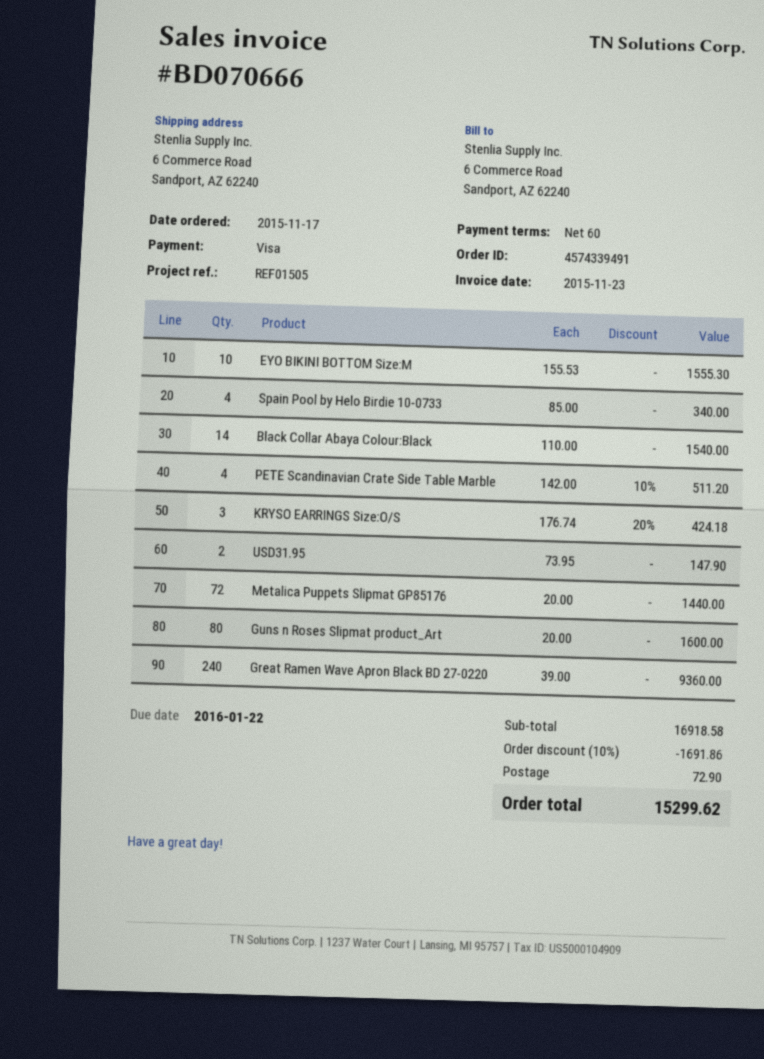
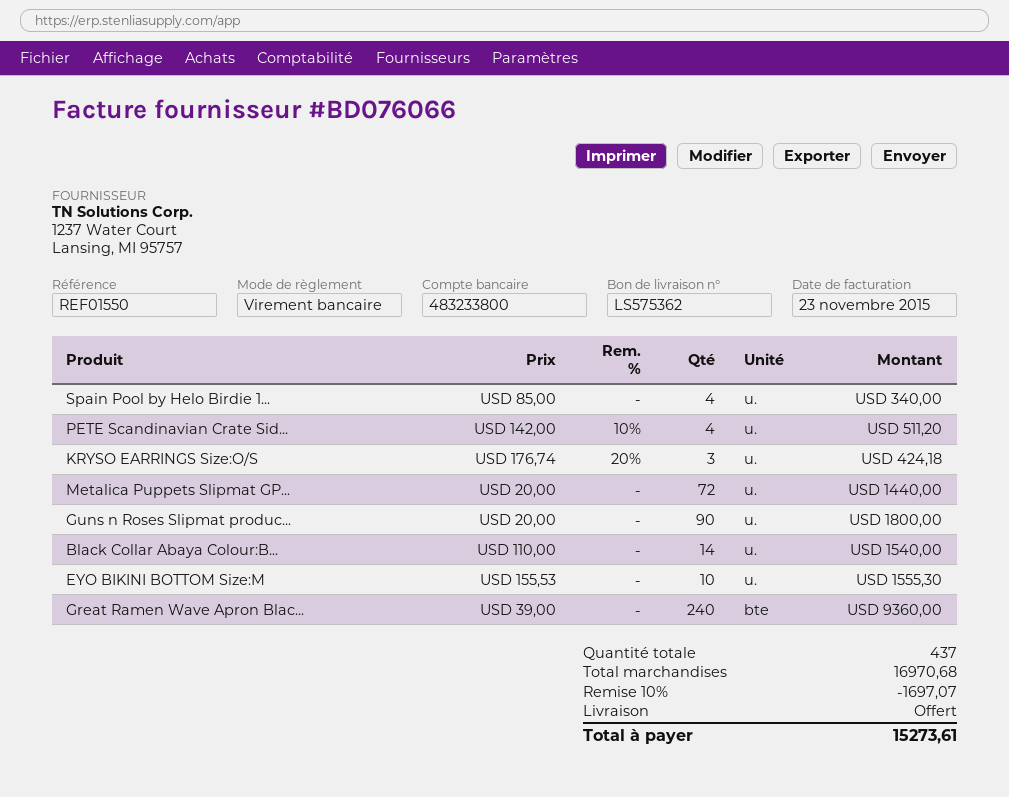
invoice number: BD070666 -> BD076066
reference: REF01505 -> REF01550
payment method: Visa -> bank transfer
USD31.95: 2 x 73.95 = 147.90 -> none
Guns n Roses Slipmat product_Art: 80 x 20.00 = 1600.00 -> 90 x 20.00 = 1800.00
subtotal: 16918.58 -> 16970.68
discount: 10% = 1691.86 -> 10% = 1697.07
shipping: 72.90 -> 0.00
total: 15299.62 -> 15273.61

